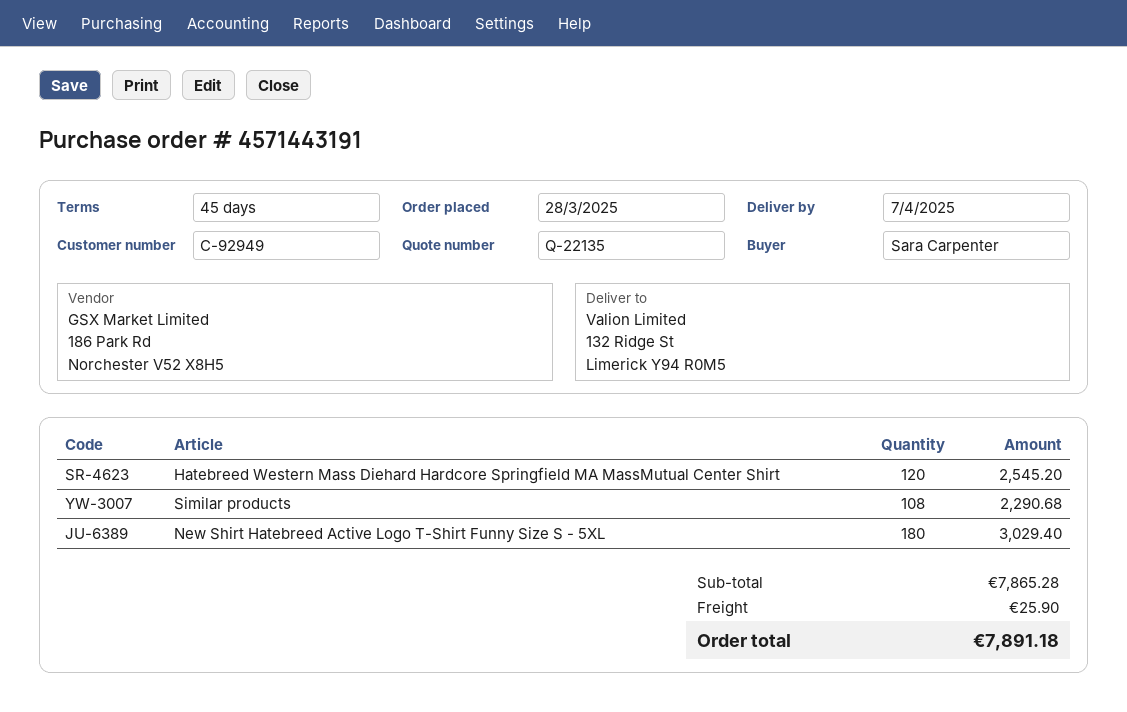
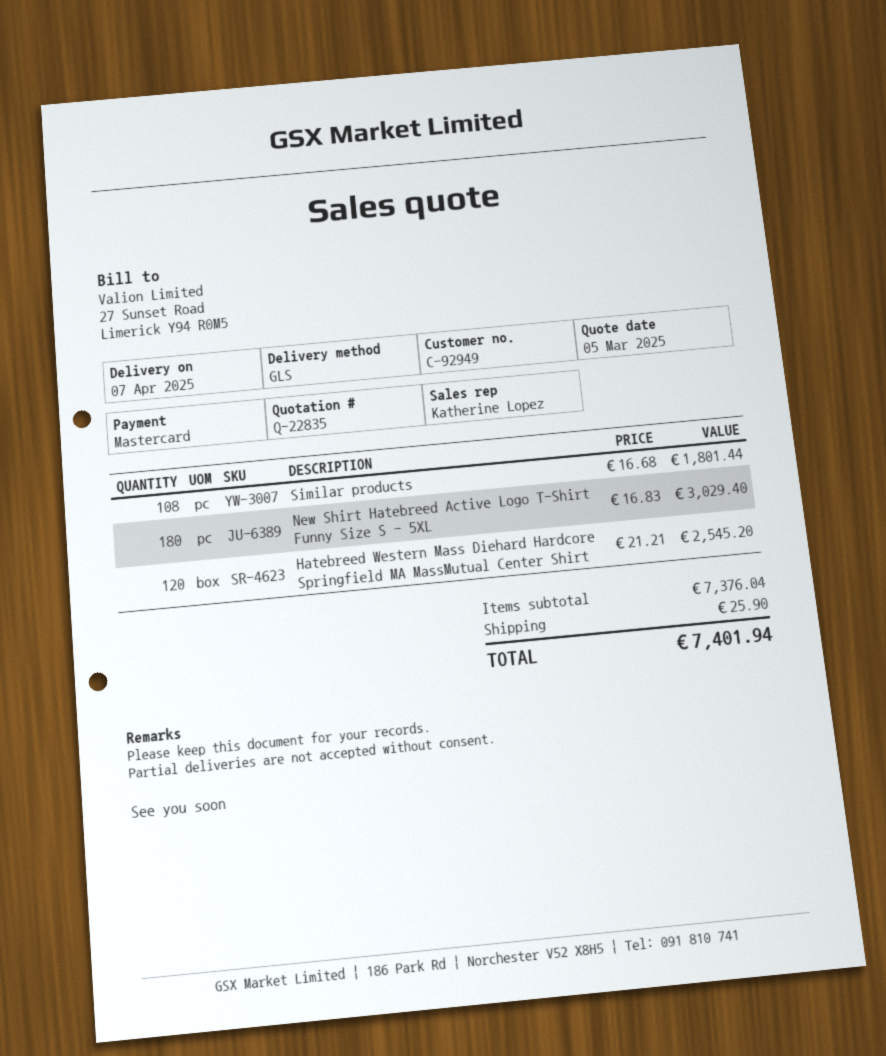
quote number: Q-22135 -> Q-22835
Similar products: 108 for 2290.68 -> 108 for 1801.44
subtotal: 7865.28 -> 7376.04
total: 7891.18 -> 7401.94

